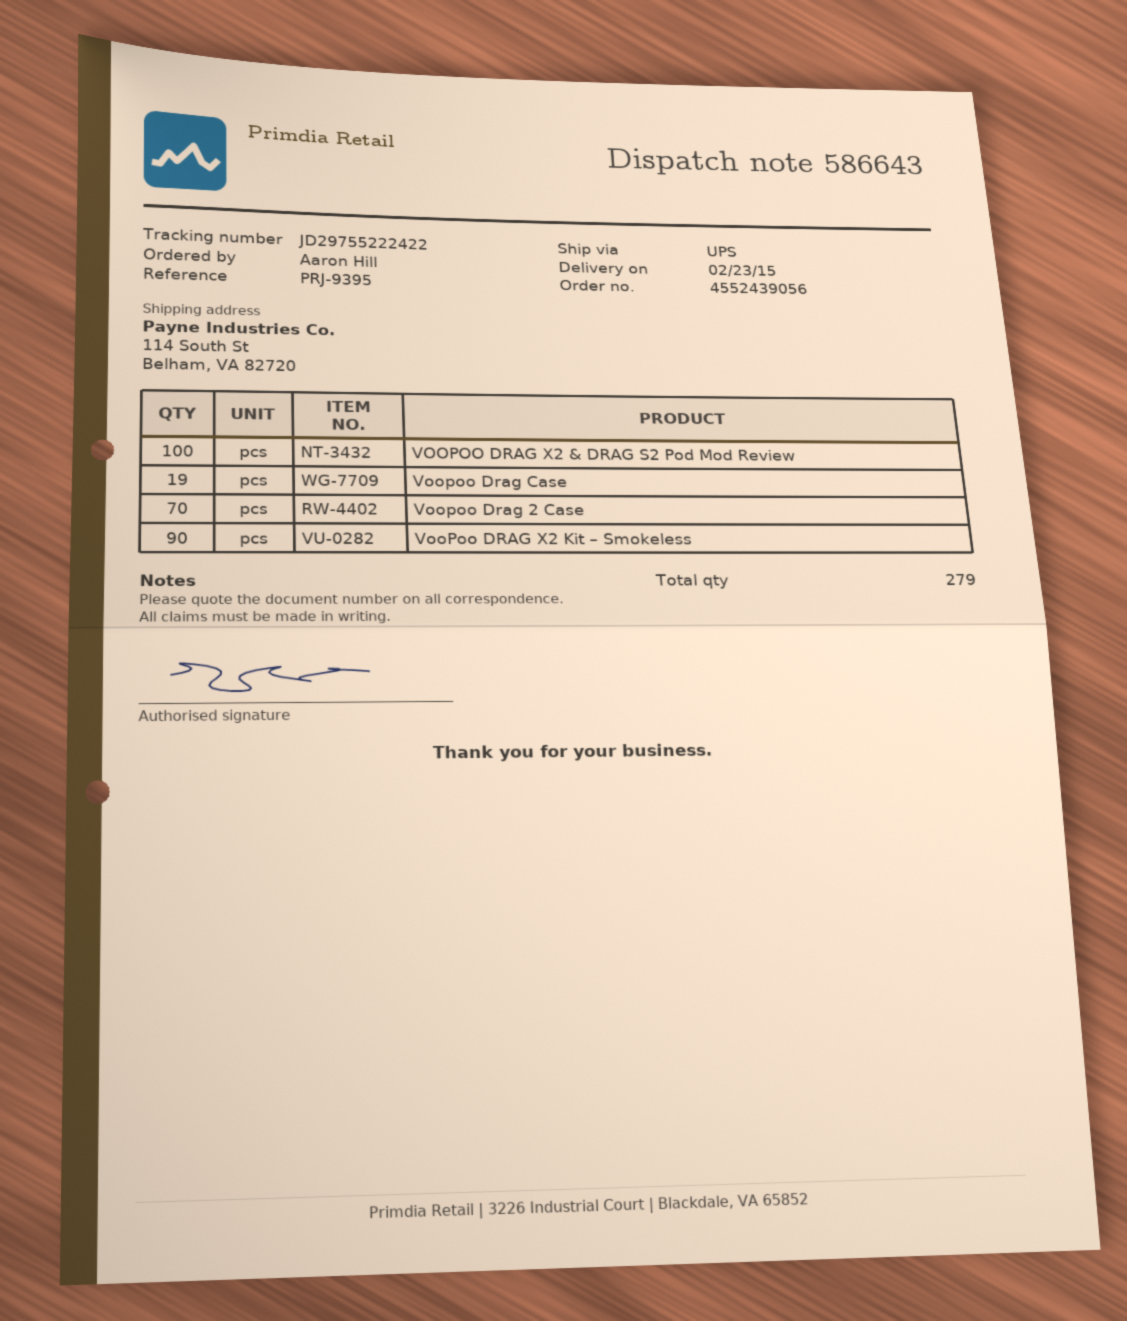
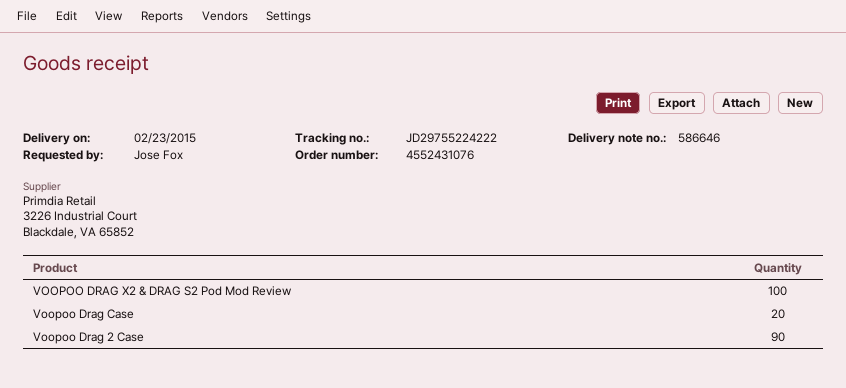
order number: 4552439056 -> 4552431076
delivery note number: 586643 -> 586646
ordered by: Aaron Hill -> Jose Fox
tracking number: JD29755222422 -> JD29755224222
Voopoo Drag Case: 19 -> 20
Voopoo Drag 2 Case: 70 -> 90
VooPoo DRAG X2 Kit – Smokeless: 90 -> none

